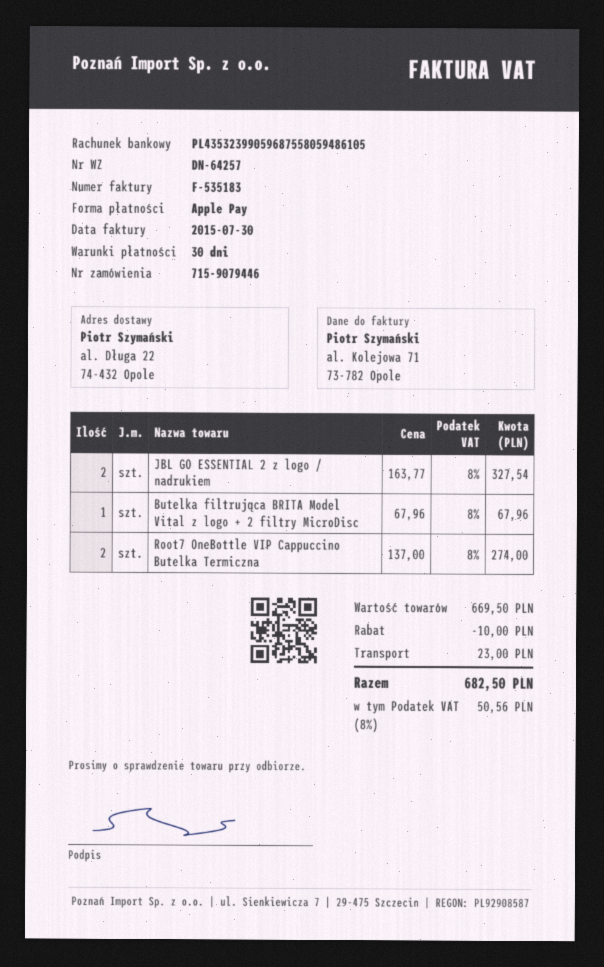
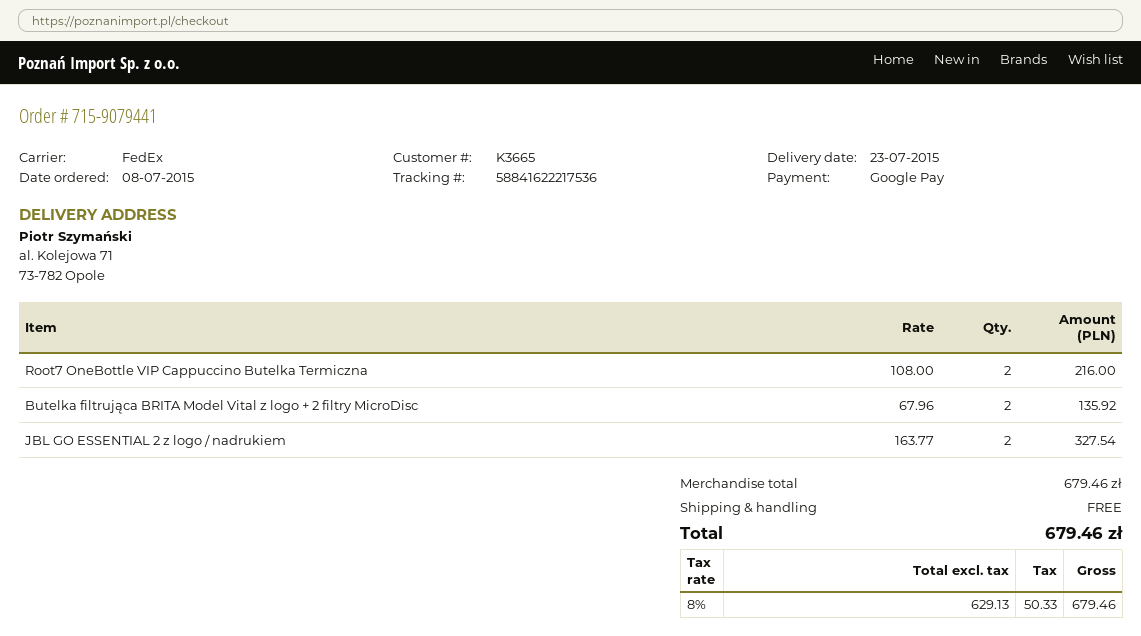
order number: 715-9079446 -> 715-9079441
payment method: Apple Pay -> Google Pay
ship to: al. Długa 22, 74-432 Opole -> al. Kolejowa 71, 73-782 Opole
Butelka filtrująca BRITA Model Vital z logo + 2 filtry MicroDisc: 1 x 67.96 = 67.96 -> 2 x 67.96 = 135.92
Root7 OneBottle VIP Cappuccino Butelka Termiczna: 2 x 137.00 = 274.00 -> 2 x 108.00 = 216.00
subtotal: 669.50 -> 679.46
discount: 10.00 -> none
shipping: 23.00 -> 0.00
tax: 8% = 50.56 -> 8% = 50.33
total: 682.50 -> 679.46

